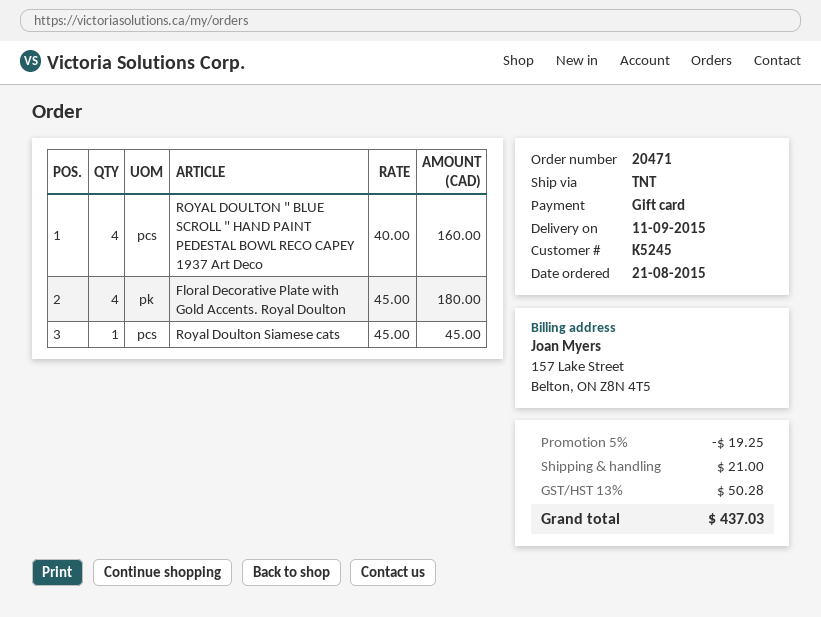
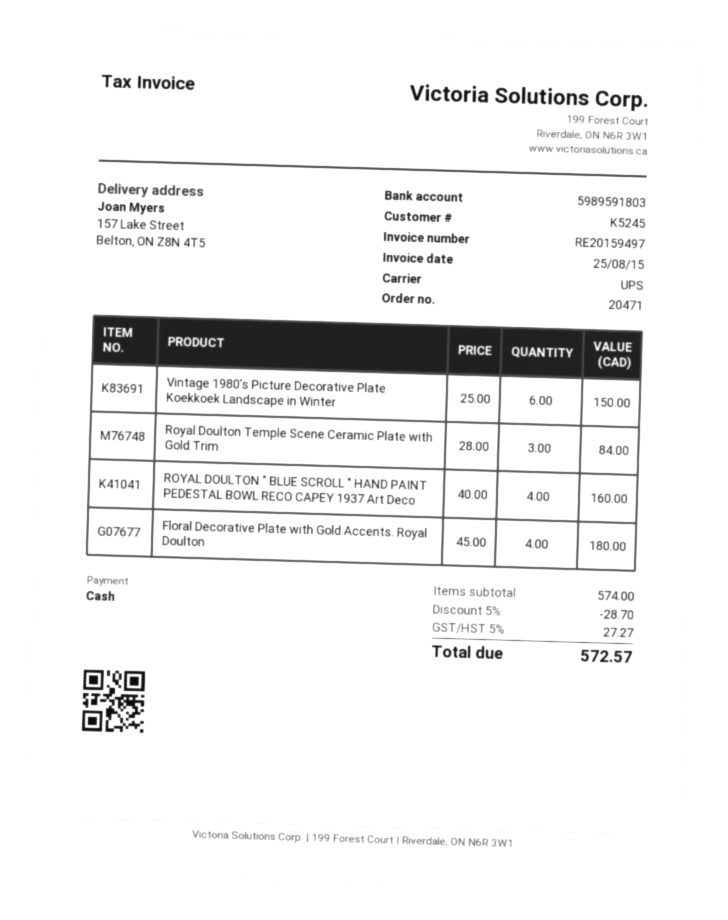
payment method: gift card -> cash
shipping method: TNT -> UPS
Royal Doulton Siamese cats: 1 x 45.00 = 45.00 -> none
Vintage 1980’s Picture Decorative Plate Koekkoek Landscape in Winter: none -> 6 x 25.00 = 150.00
Royal Doulton Temple Scene Ceramic Plate with Gold Trim: none -> 3 x 28.00 = 84.00
discount: 5% = 19.25 -> 5% = 28.70
shipping: 21.00 -> none
tax: 13% = 50.28 -> 5% = 27.27
total: 437.03 -> 572.57

